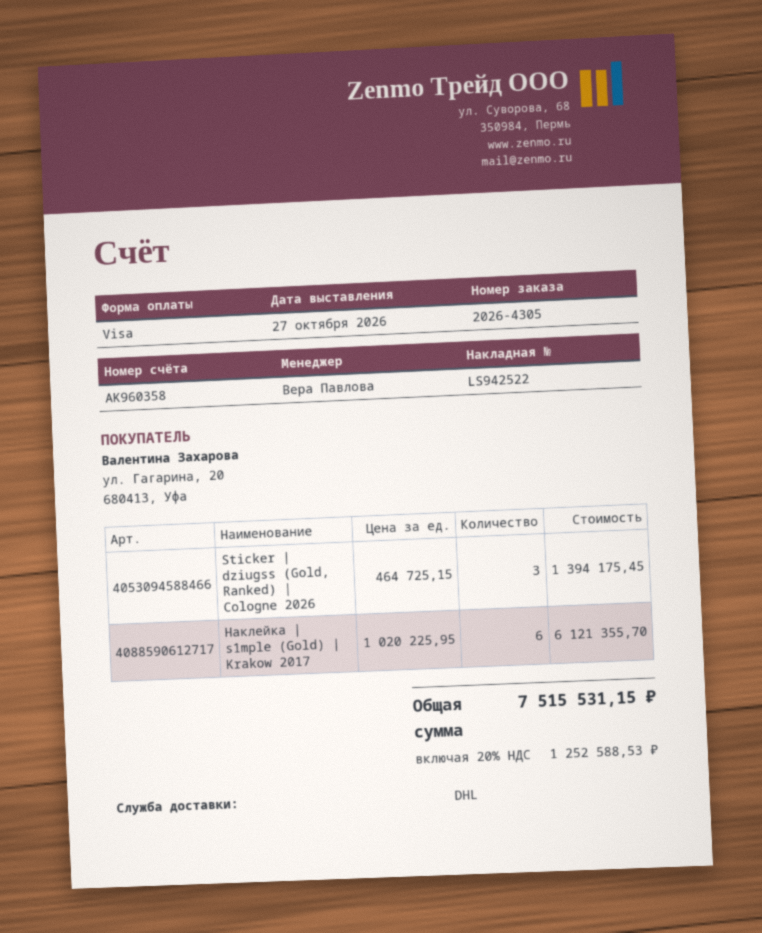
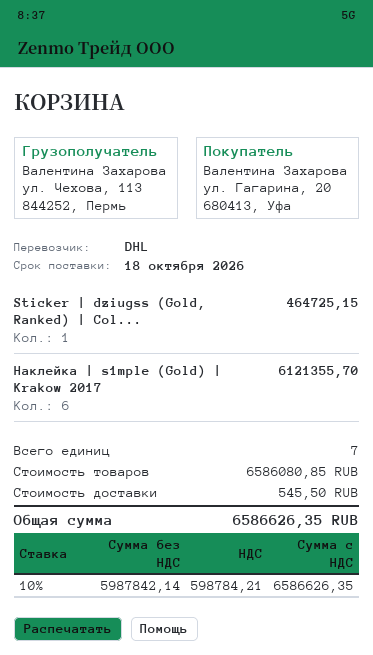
Sticker | dziugss (Gold, Ranked) | Cologne 2026: 3 for 1394175.45 -> 1 for 464725.15
shipping: none -> 545.50
tax: 20% = 1252588.53 -> 10% = 598784.21
total: 7515531.15 -> 6586626.35

